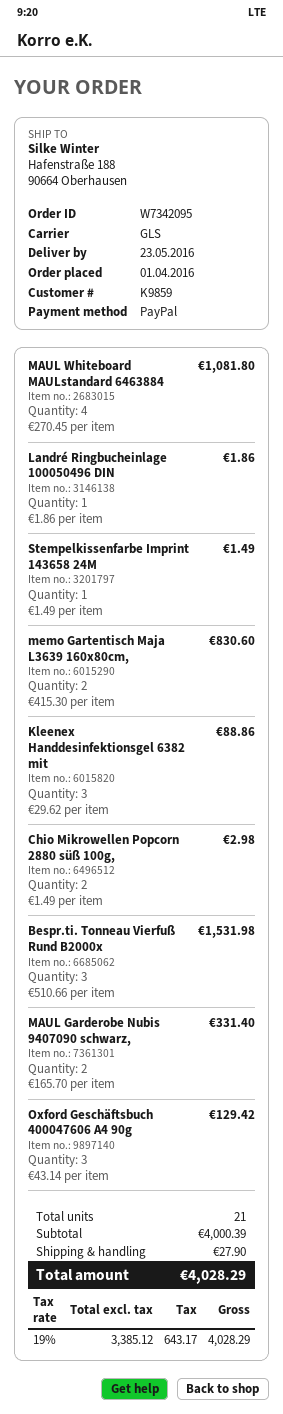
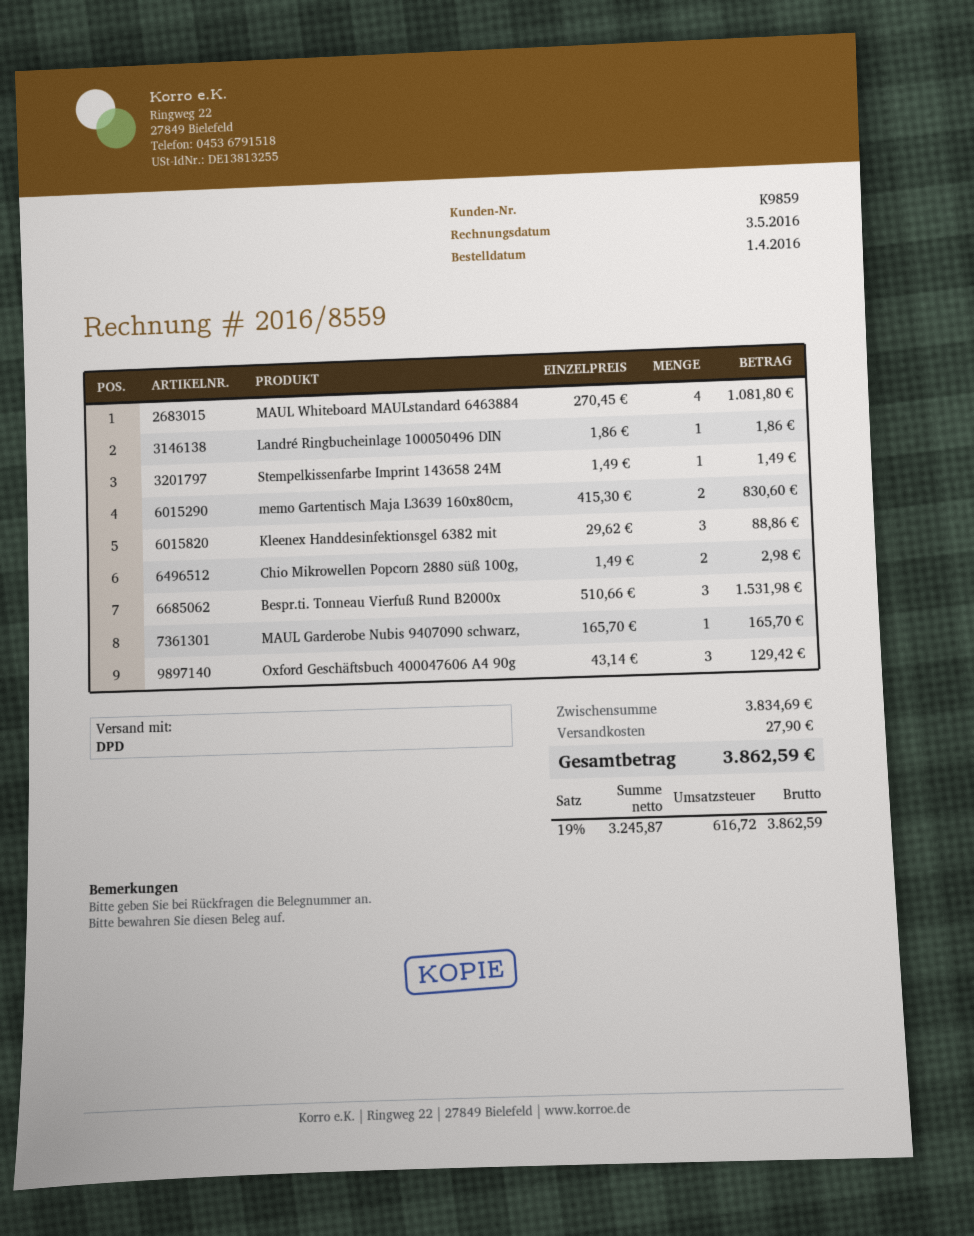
shipping method: GLS -> DPD
MAUL Garderobe Nubis 9407090 schwarz,: 2 x 165.70 = 331.40 -> 1 x 165.70 = 165.70
subtotal: 4000.39 -> 3834.69
net: 3385.12 -> 3245.87
tax: 19% = 643.17 -> 19% = 616.72
total: 4028.29 -> 3862.59

